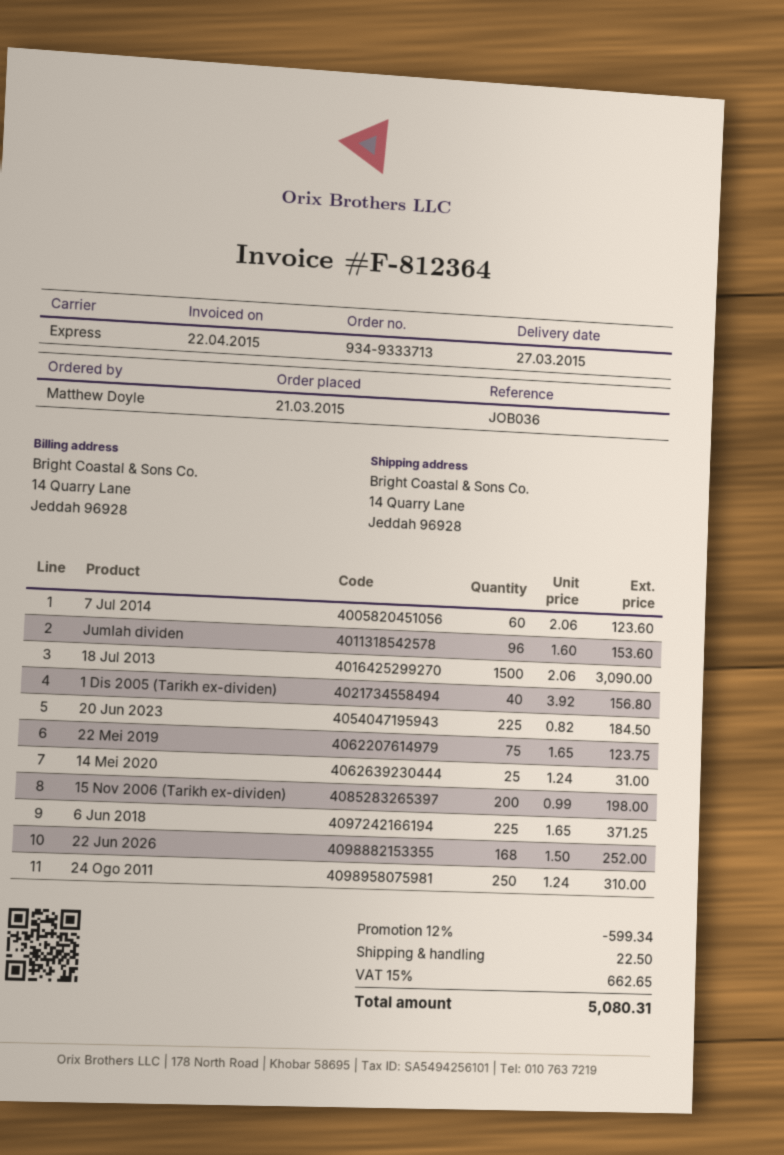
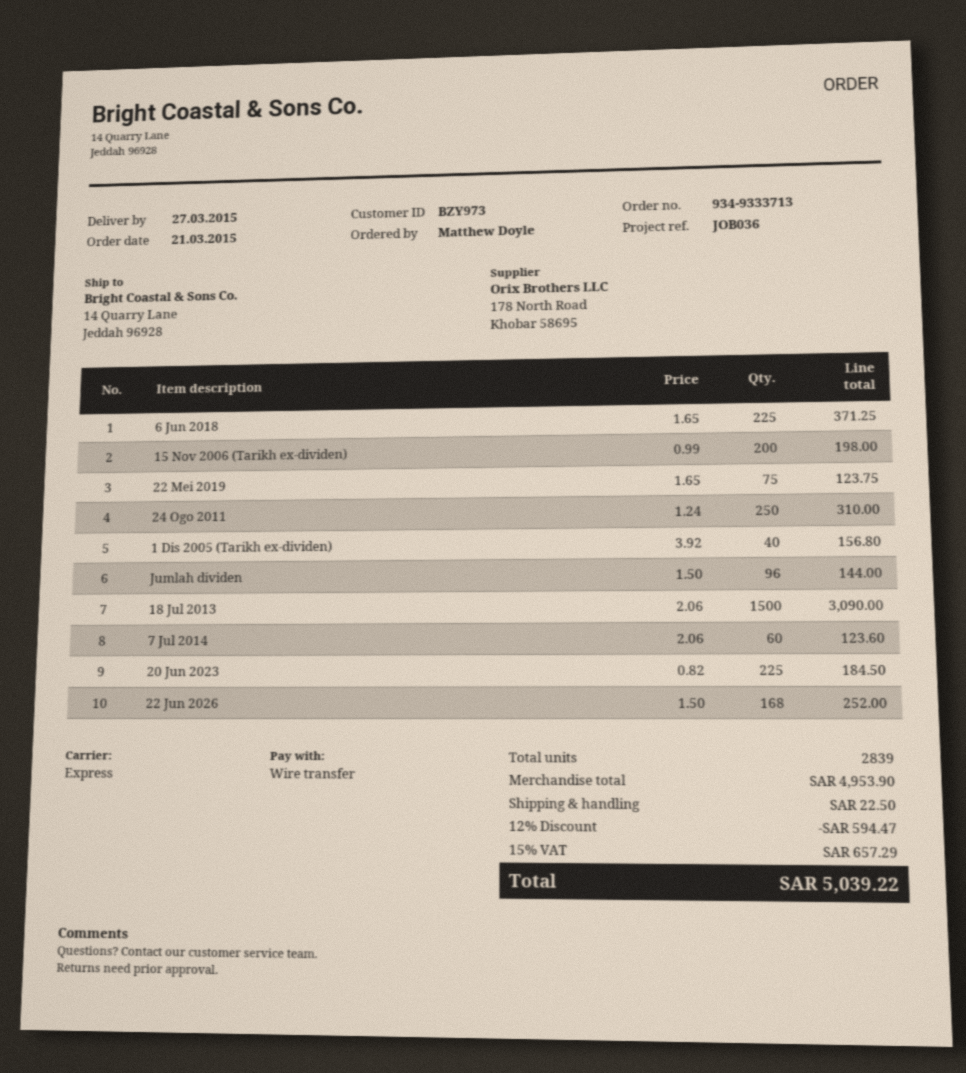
Jumlah dividen: 96 x 1.60 = 153.60 -> 96 x 1.50 = 144.00
14 Mei 2020: 25 x 1.24 = 31.00 -> none
discount: 12% = 599.34 -> 12% = 594.47
tax: 15% = 662.65 -> 15% = 657.29
total: 5080.31 -> 5039.22

